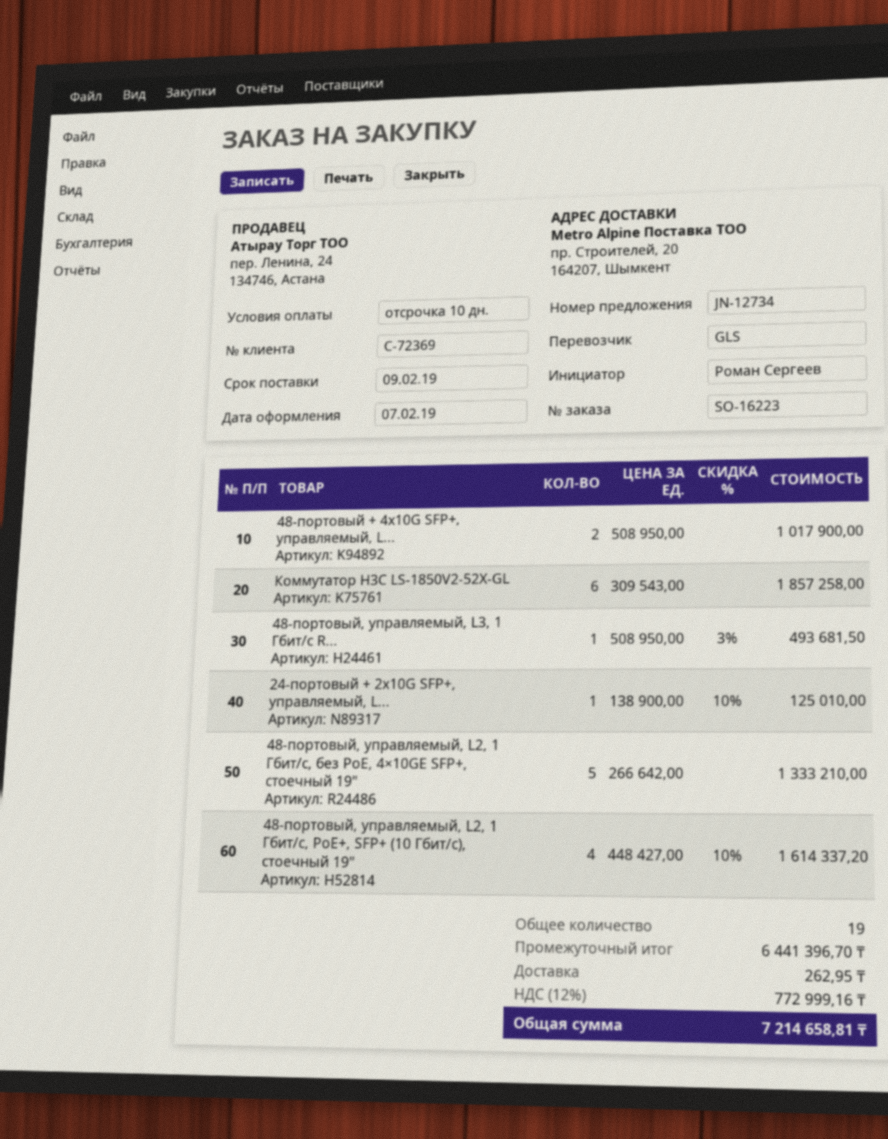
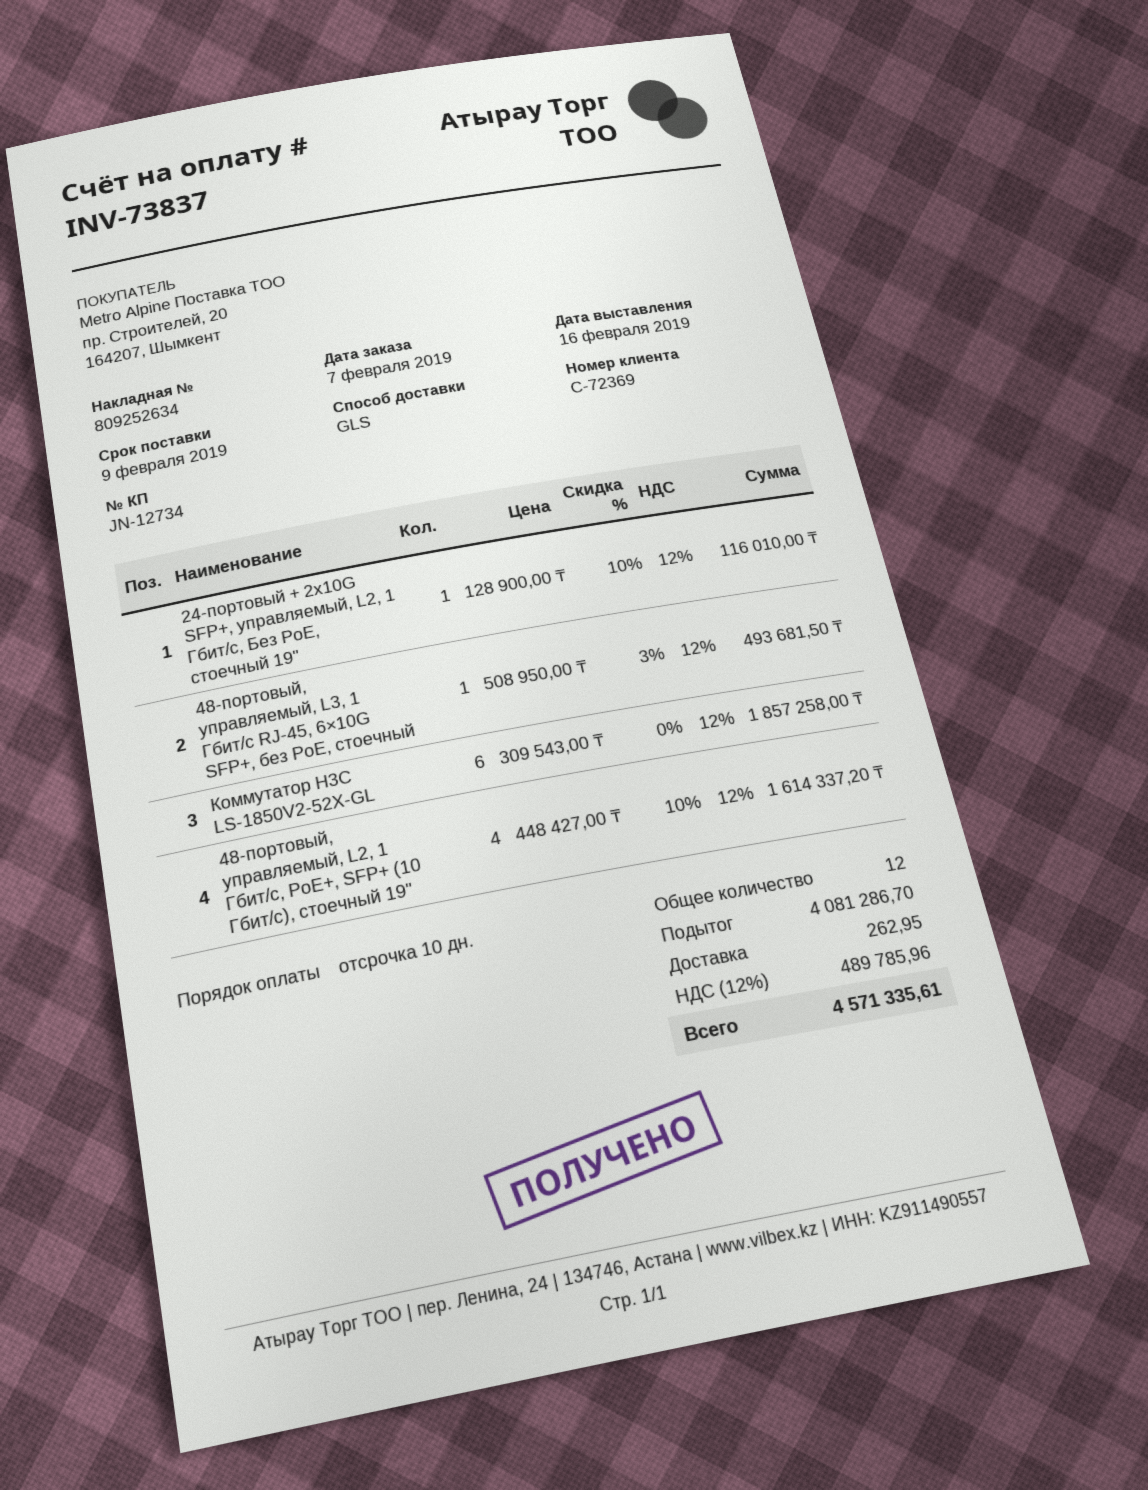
48-портовый + 4x10G SFP+, управляемый, L...: 2 x 508950.00 = 1017900.00 -> none
24-портовый + 2x10G SFP+, управляемый, L...: 1 x 138900.00 - 10% = 125010.00 -> 1 x 128900.00 - 10% = 116010.00
48-портовый, управляемый, L2, 1 Гбит/с, без PoE, 4×10GE SFP+, стоечный 19": 5 x 266642.00 = 1333210.00 -> none
total quantity: 19 -> 12
subtotal: 6441396.70 -> 4081286.70
tax: 12% = 772999.16 -> 12% = 489785.96
total: 7214658.81 -> 4571335.61

